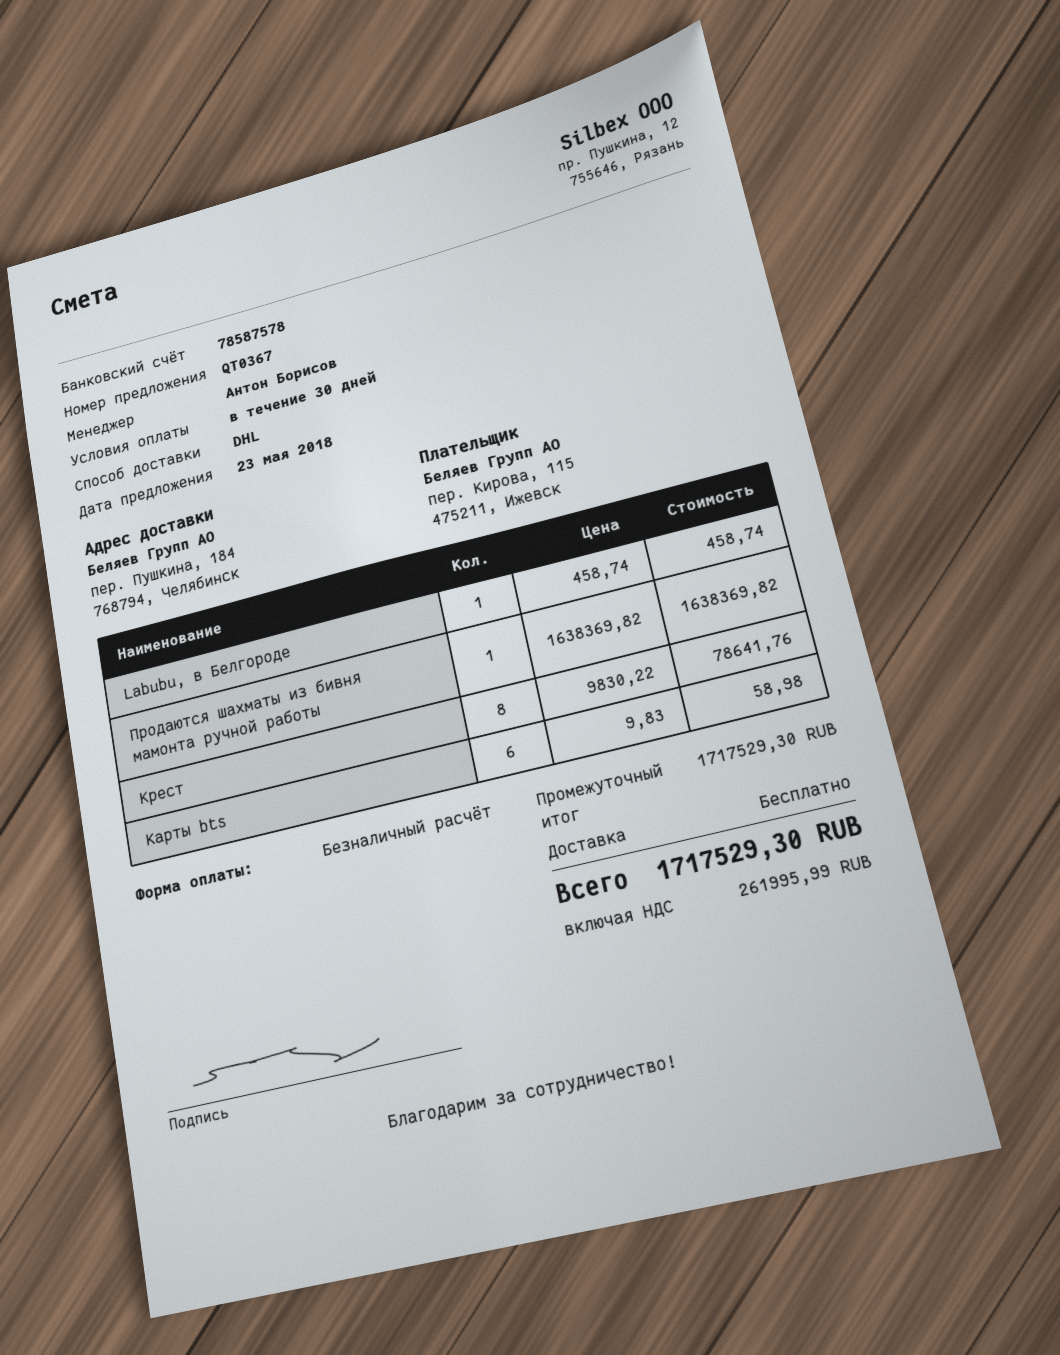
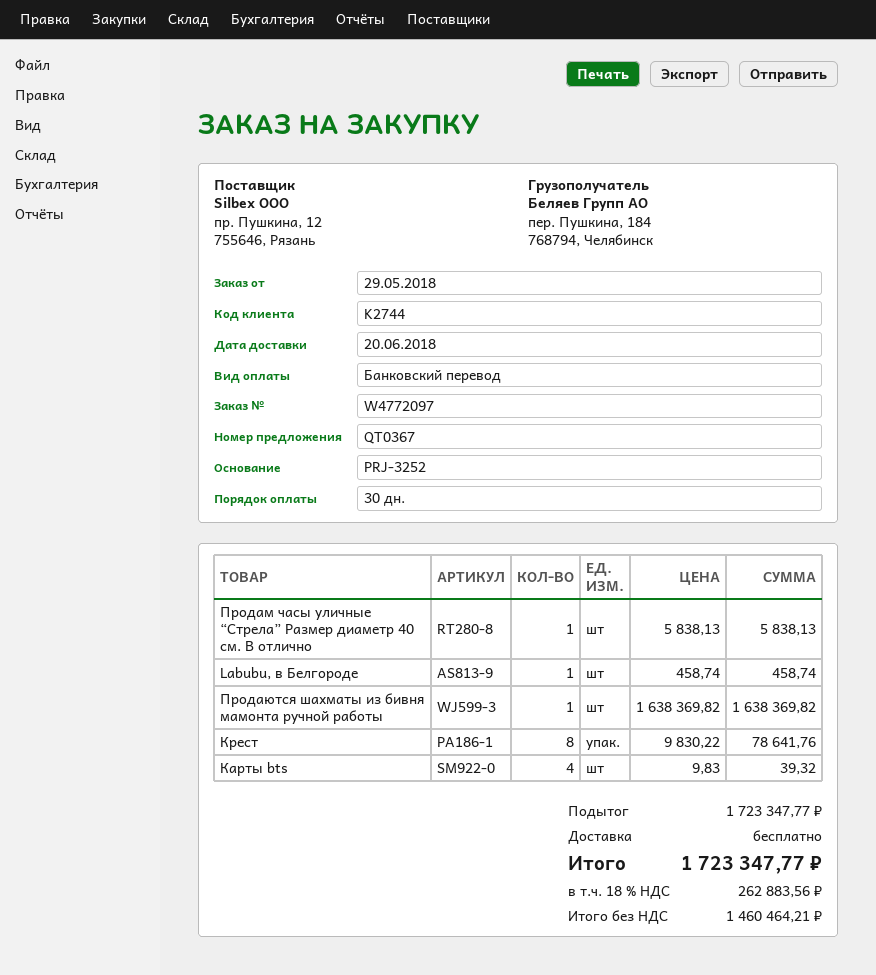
Карты bts: 6 x 9.83 = 58.98 -> 4 x 9.83 = 39.32
Продам часы уличные “Стрела” Размер диаметр 40 см. В отлично: none -> 1 x 5838.13 = 5838.13
subtotal: 1717529.30 -> 1723347.77
tax: 261995.99 -> 262883.56
total: 1717529.30 -> 1723347.77

